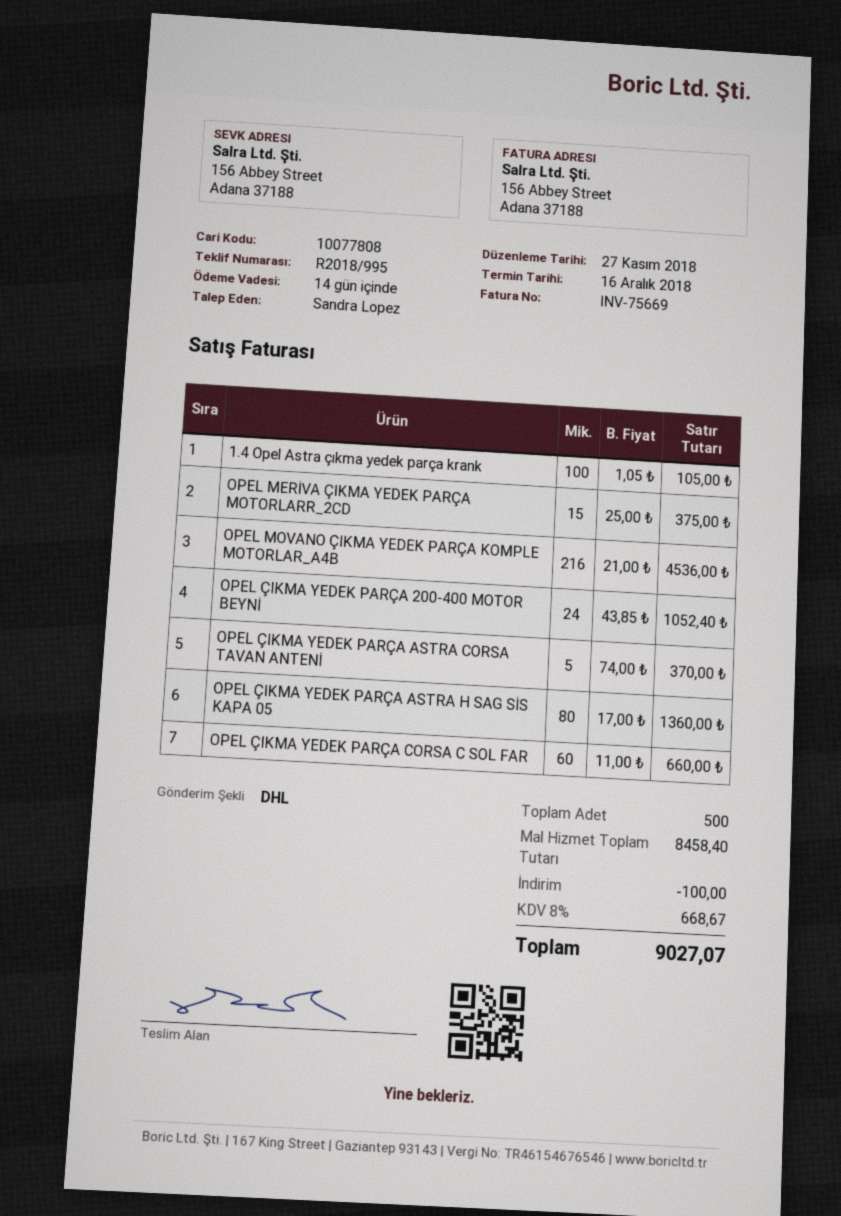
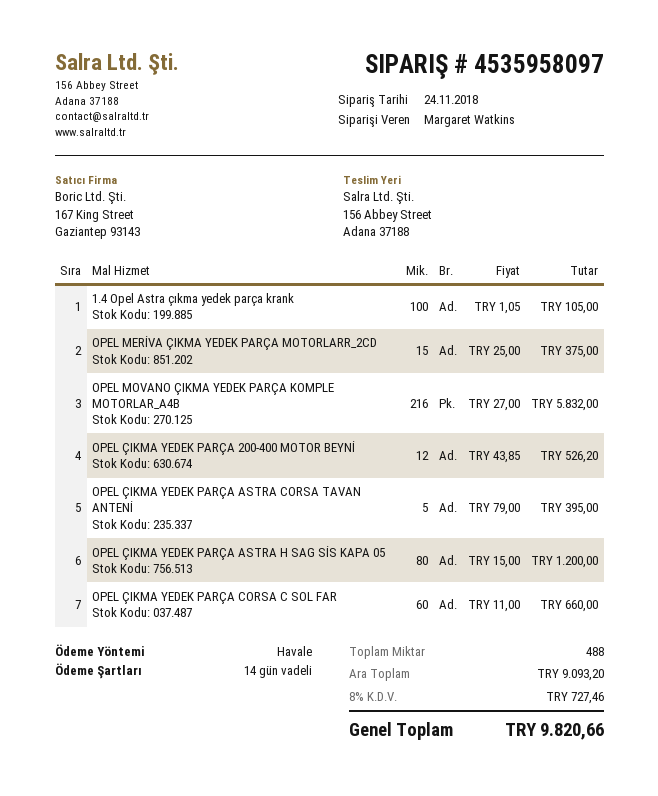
ordered by: Sandra Lopez -> Margaret Watkins
OPEL MOVANO ÇIKMA YEDEK PARÇA KOMPLE MOTORLAR_A4B: 216 x 21.00 = 4536.00 -> 216 x 27.00 = 5832.00
OPEL ÇIKMA YEDEK PARÇA 200-400 MOTOR BEYNİ: 24 x 43.85 = 1052.40 -> 12 x 43.85 = 526.20
OPEL ÇIKMA YEDEK PARÇA ASTRA CORSA TAVAN ANTENİ: 5 x 74.00 = 370.00 -> 5 x 79.00 = 395.00
OPEL ÇIKMA YEDEK PARÇA ASTRA H SAG SİS KAPA 05: 80 x 17.00 = 1360.00 -> 80 x 15.00 = 1200.00
total quantity: 500 -> 488
subtotal: 8458.40 -> 9093.20
discount: 100.00 -> none
tax: 8% = 668.67 -> 8% = 727.46
total: 9027.07 -> 9820.66

